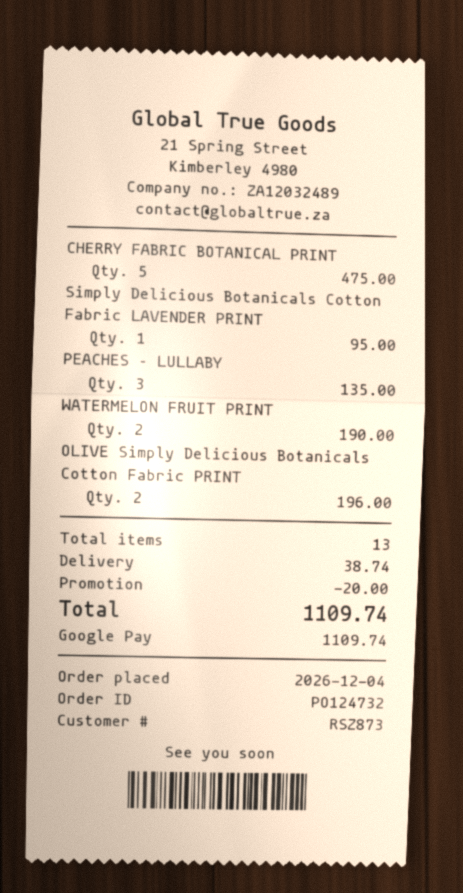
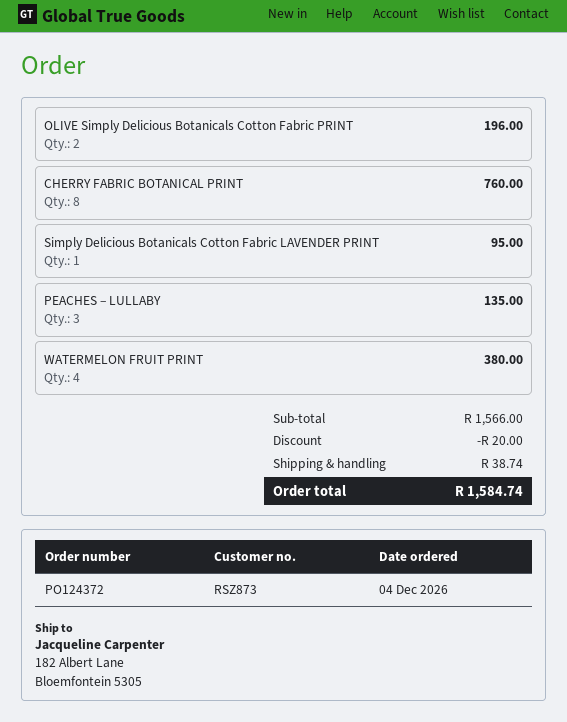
order number: PO124732 -> PO124372
CHERRY FABRIC BOTANICAL PRINT: 5 for 475.00 -> 8 for 760.00
WATERMELON FRUIT PRINT: 2 for 190.00 -> 4 for 380.00
total: 1109.74 -> 1584.74

